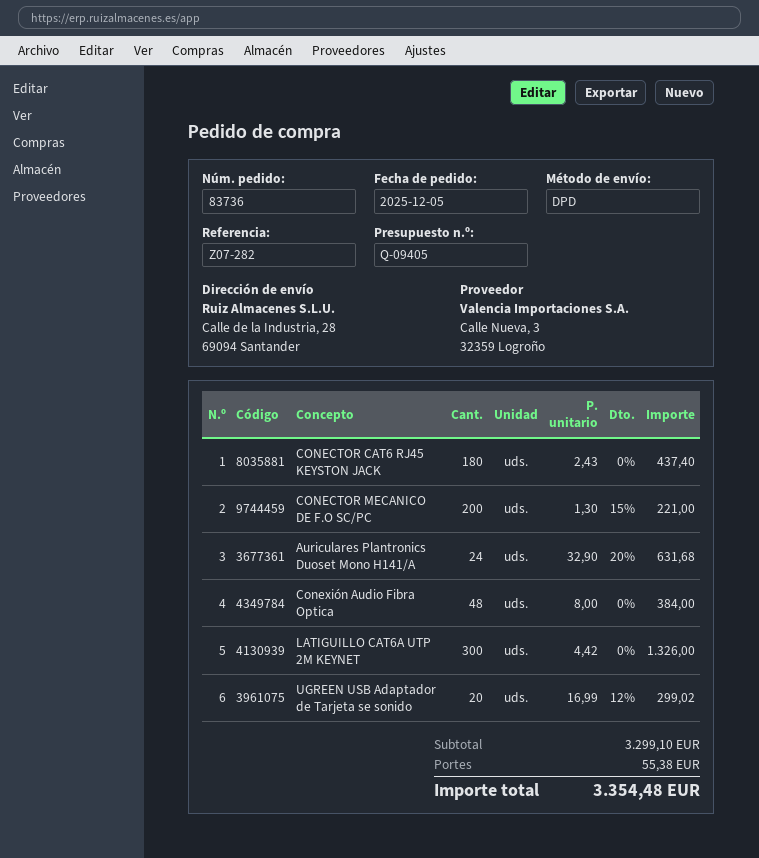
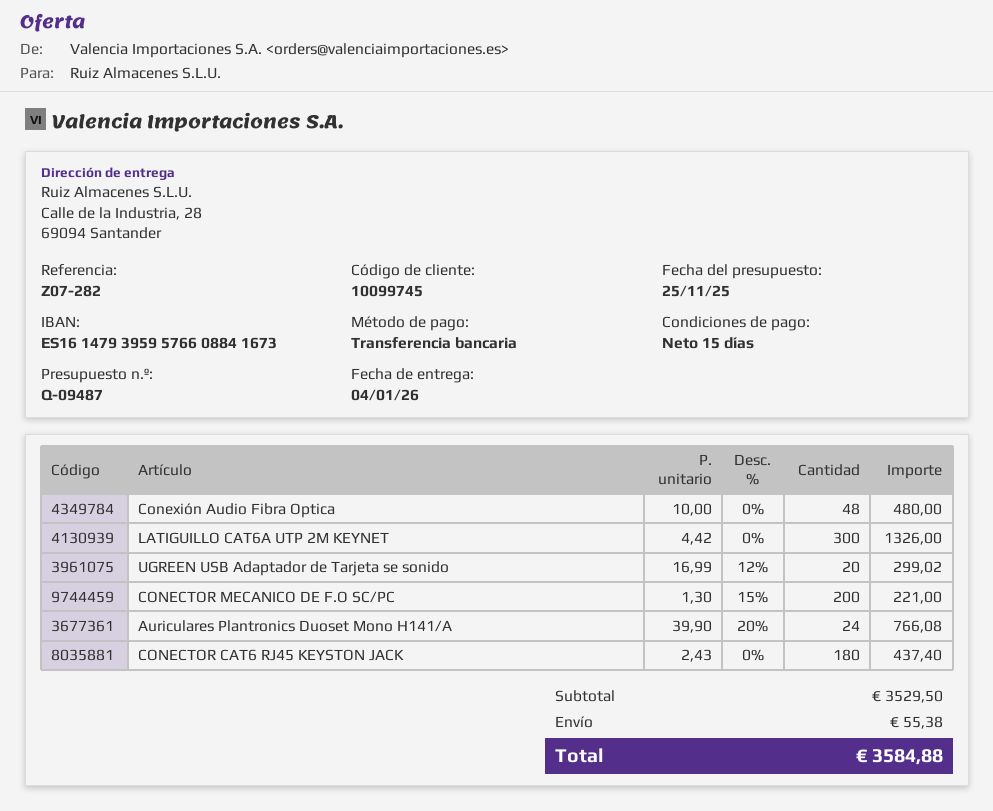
quote number: Q-09405 -> Q-09487
Auriculares Plantronics Duoset Mono H141/A: 24 x 32.90 - 20% = 631.68 -> 24 x 39.90 - 20% = 766.08
Conexión Audio Fibra Optica: 48 x 8.00 = 384.00 -> 48 x 10.00 = 480.00
subtotal: 3299.10 -> 3529.50
total: 3354.48 -> 3584.88

